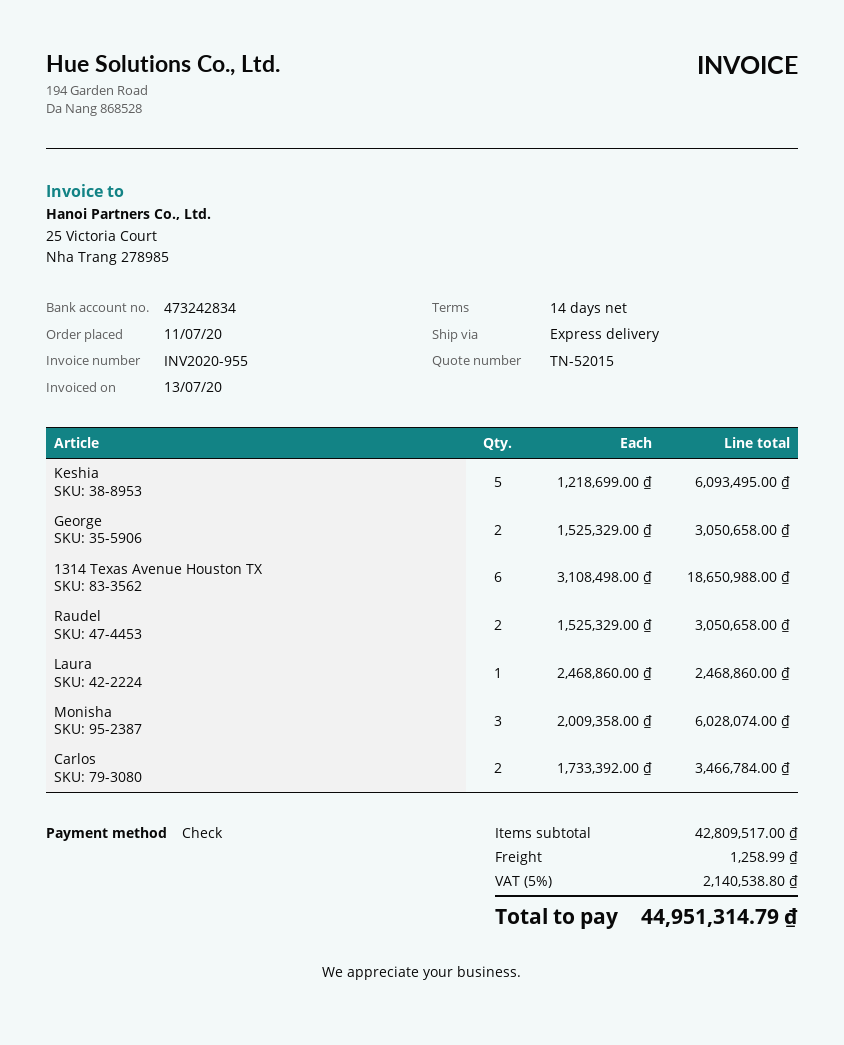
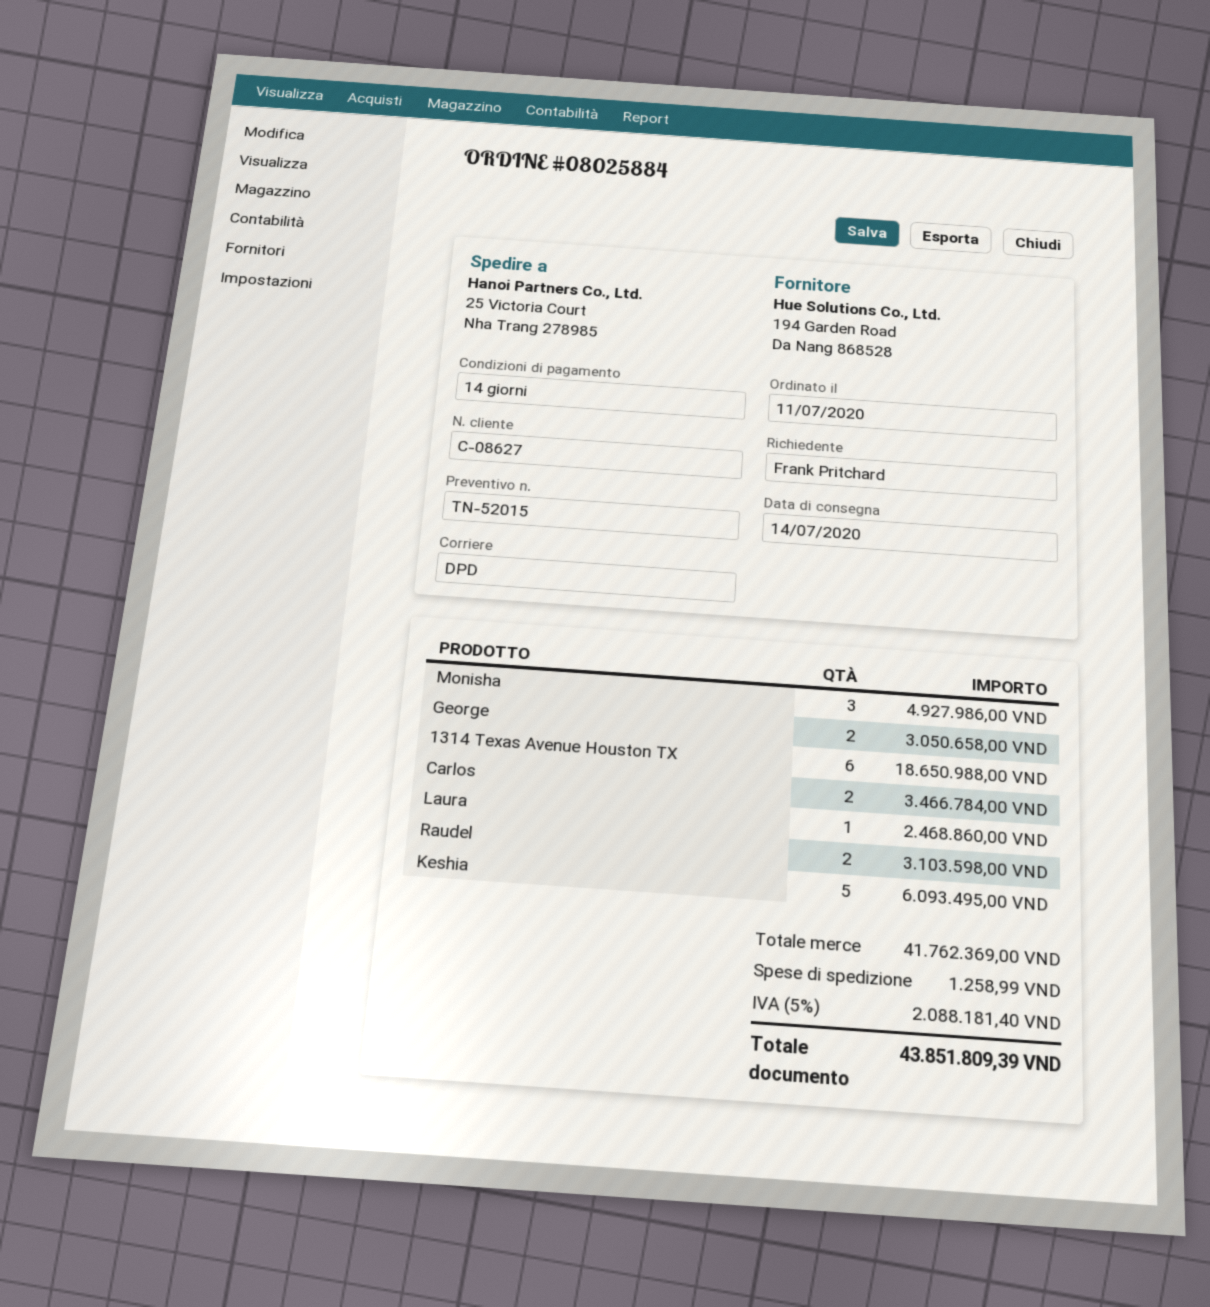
shipping method: express -> DPD
Raudel: 2 for 3050658.00 -> 2 for 3103598.00
Monisha: 3 for 6028074.00 -> 3 for 4927986.00
subtotal: 42809517.00 -> 41762369.00
tax: 5% = 2140538.80 -> 5% = 2088181.40
total: 44951314.79 -> 43851809.39

